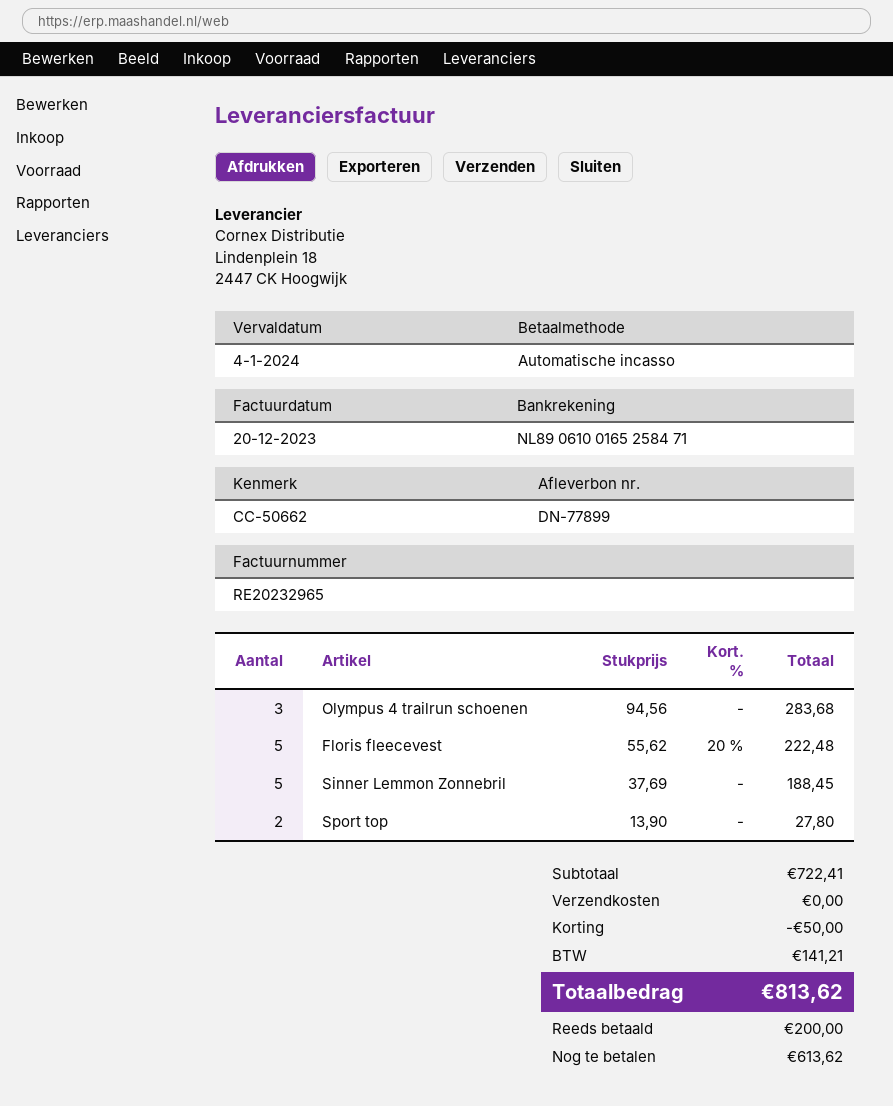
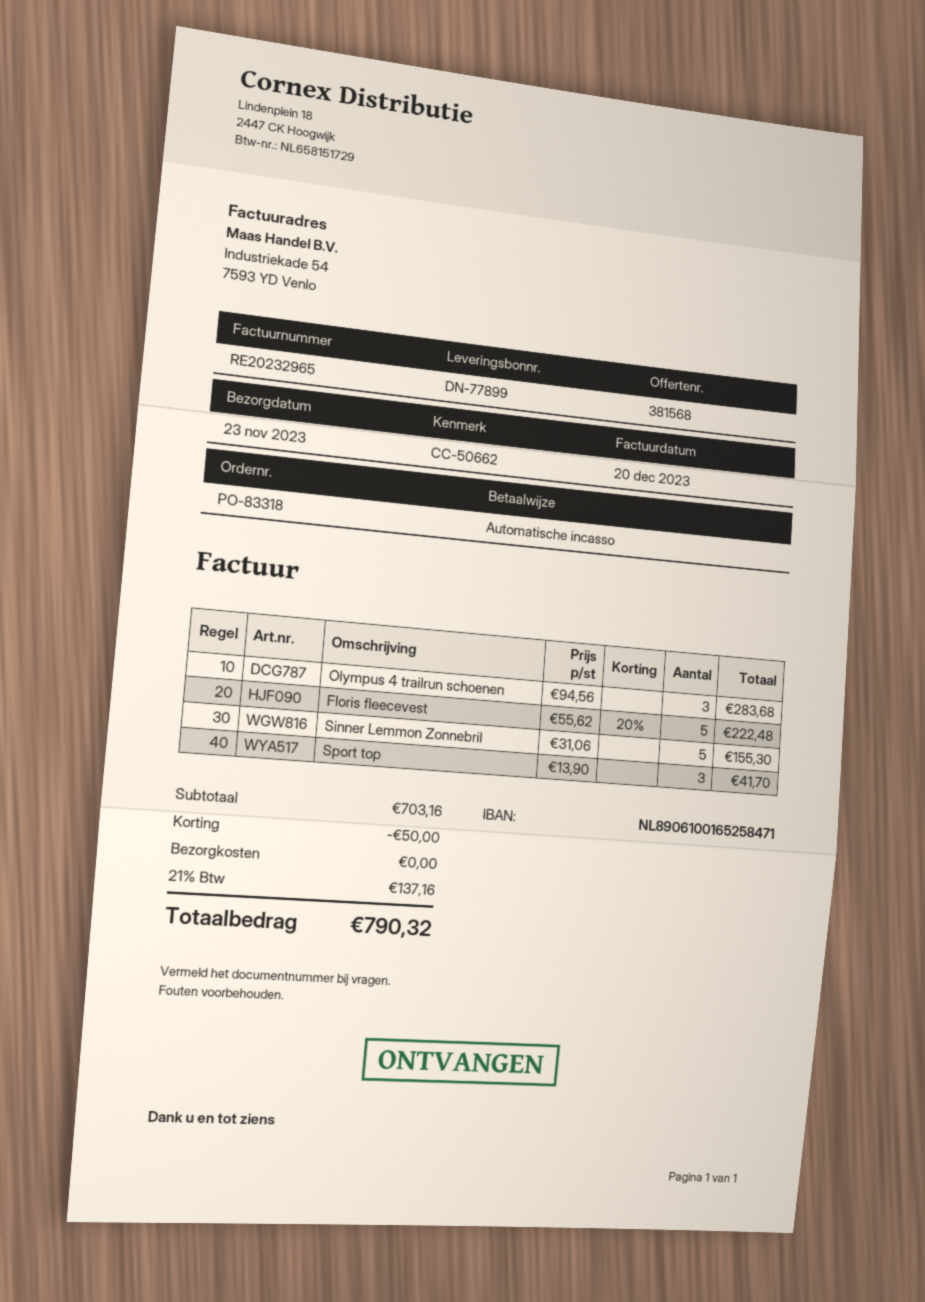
Sinner Lemmon Zonnebril: 5 x 37.69 = 188.45 -> 5 x 31.06 = 155.30
Sport top: 2 x 13.90 = 27.80 -> 3 x 13.90 = 41.70
subtotal: 722.41 -> 703.16
tax: 141.21 -> 137.16
total: 813.62 -> 790.32

